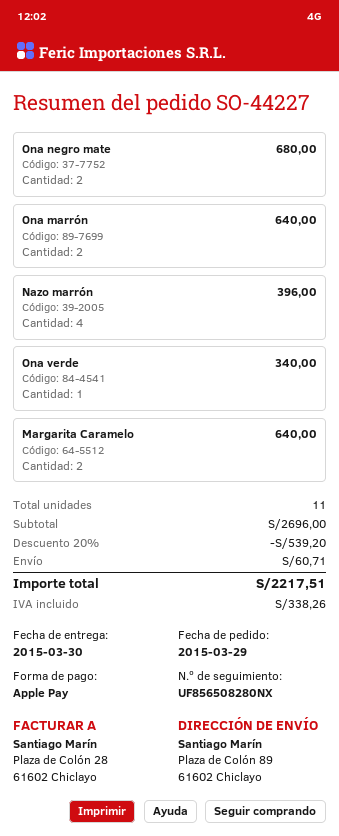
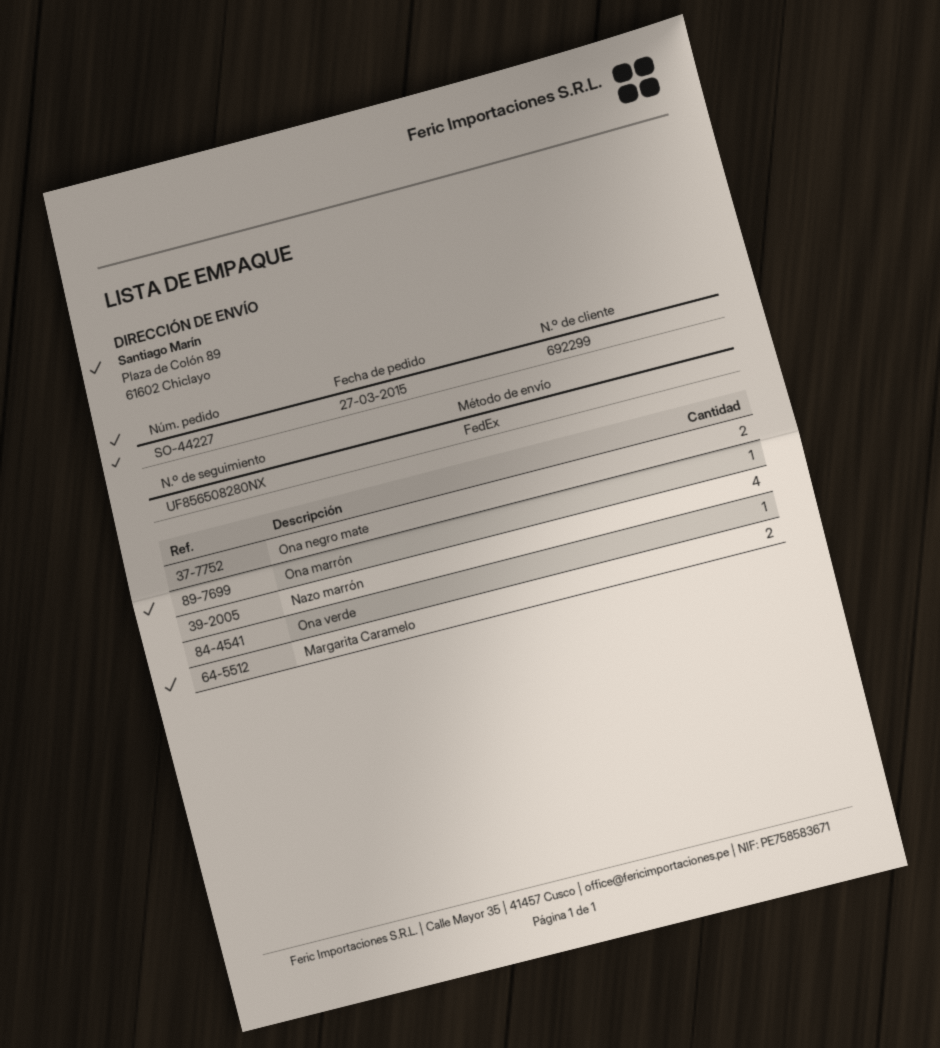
order date: 2015-03-29 -> 2015-03-27
Ona marrón: 2 -> 1

